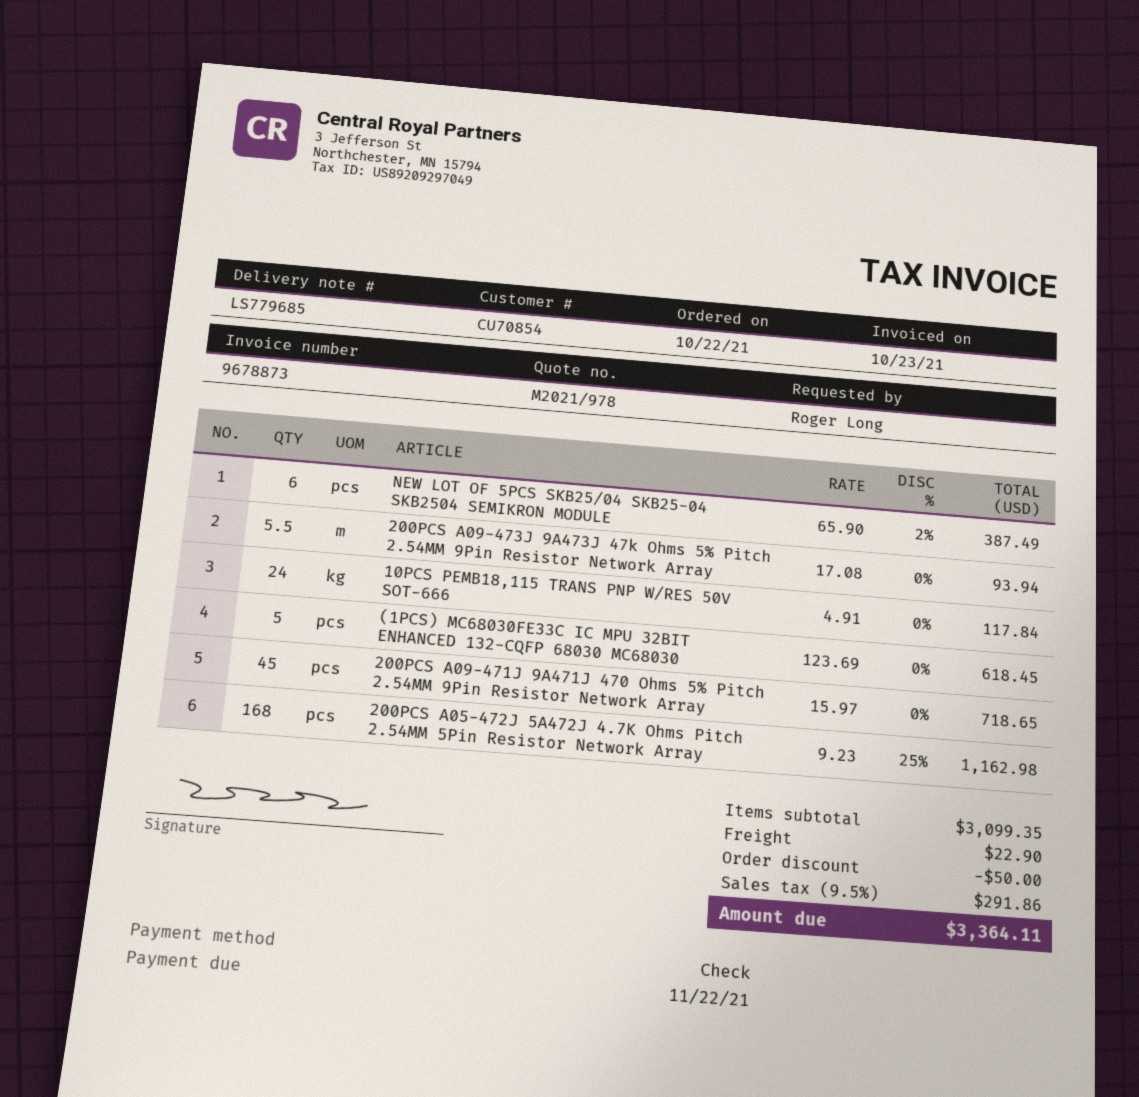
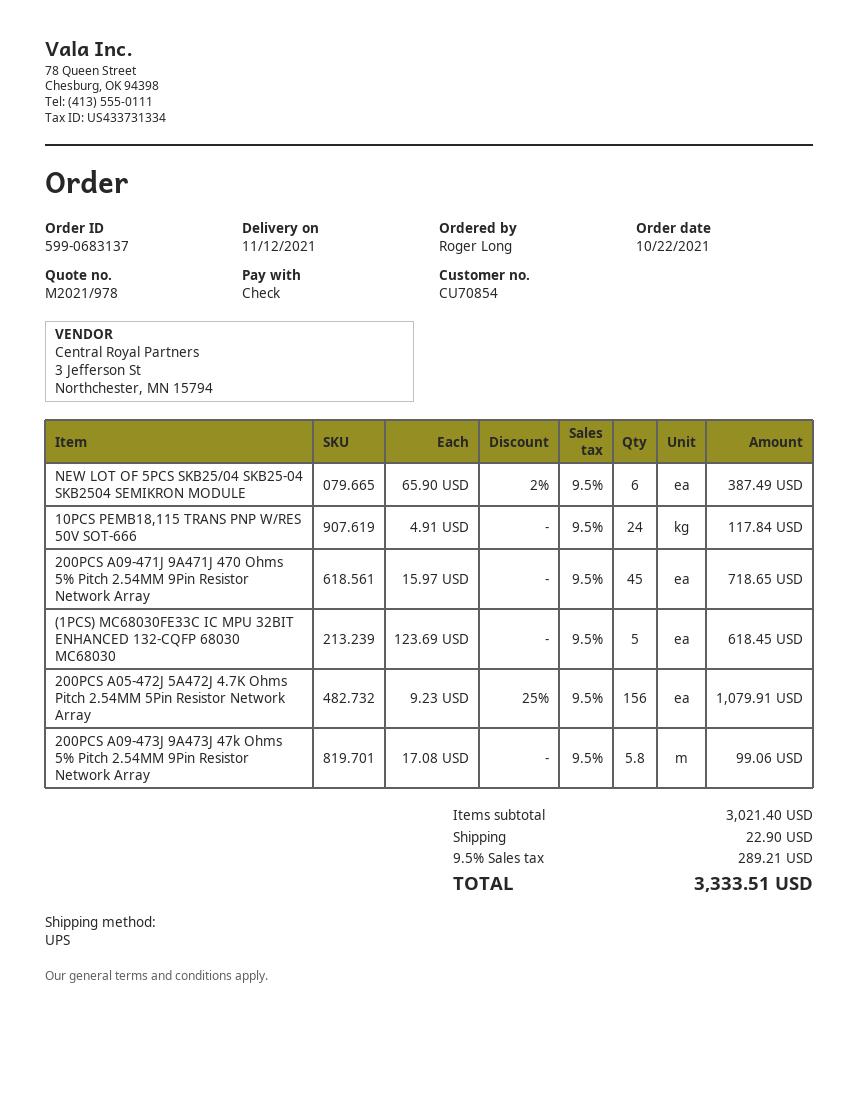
200PCS A09-473J 9A473J 47k Ohms 5% Pitch 2.54MM 9Pin Resistor Network Array: 5.5 x 17.08 = 93.94 -> 5.8 x 17.08 = 99.06
200PCS A05-472J 5A472J 4.7K Ohms Pitch 2.54MM 5Pin Resistor Network Array: 168 x 9.23 - 25% = 1162.98 -> 156 x 9.23 - 25% = 1079.91
subtotal: 3099.35 -> 3021.40
discount: 50.00 -> none
tax: 9.5% = 291.86 -> 9.5% = 289.21
total: 3364.11 -> 3333.51

